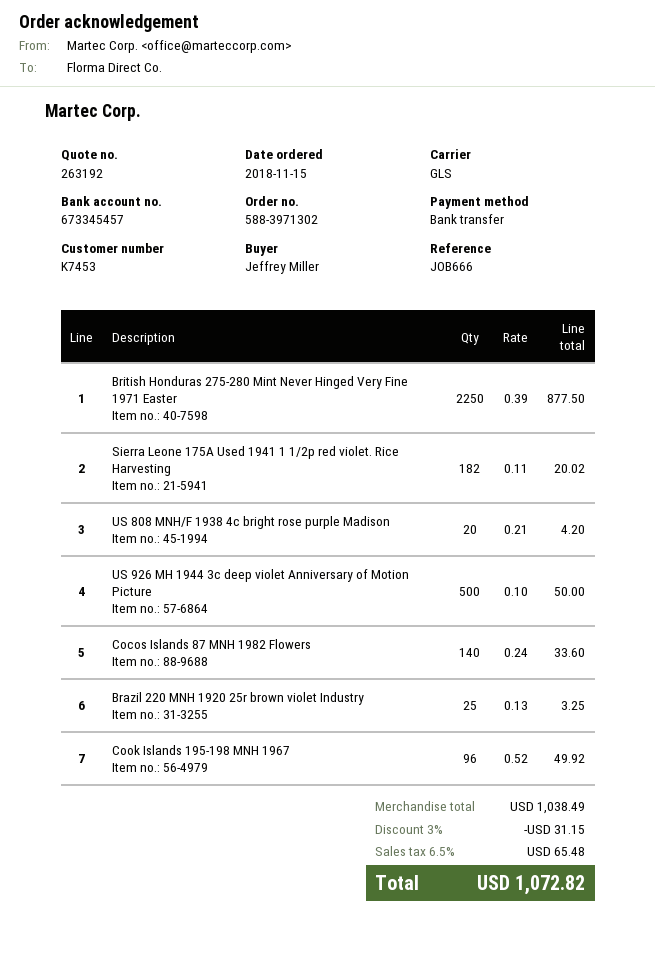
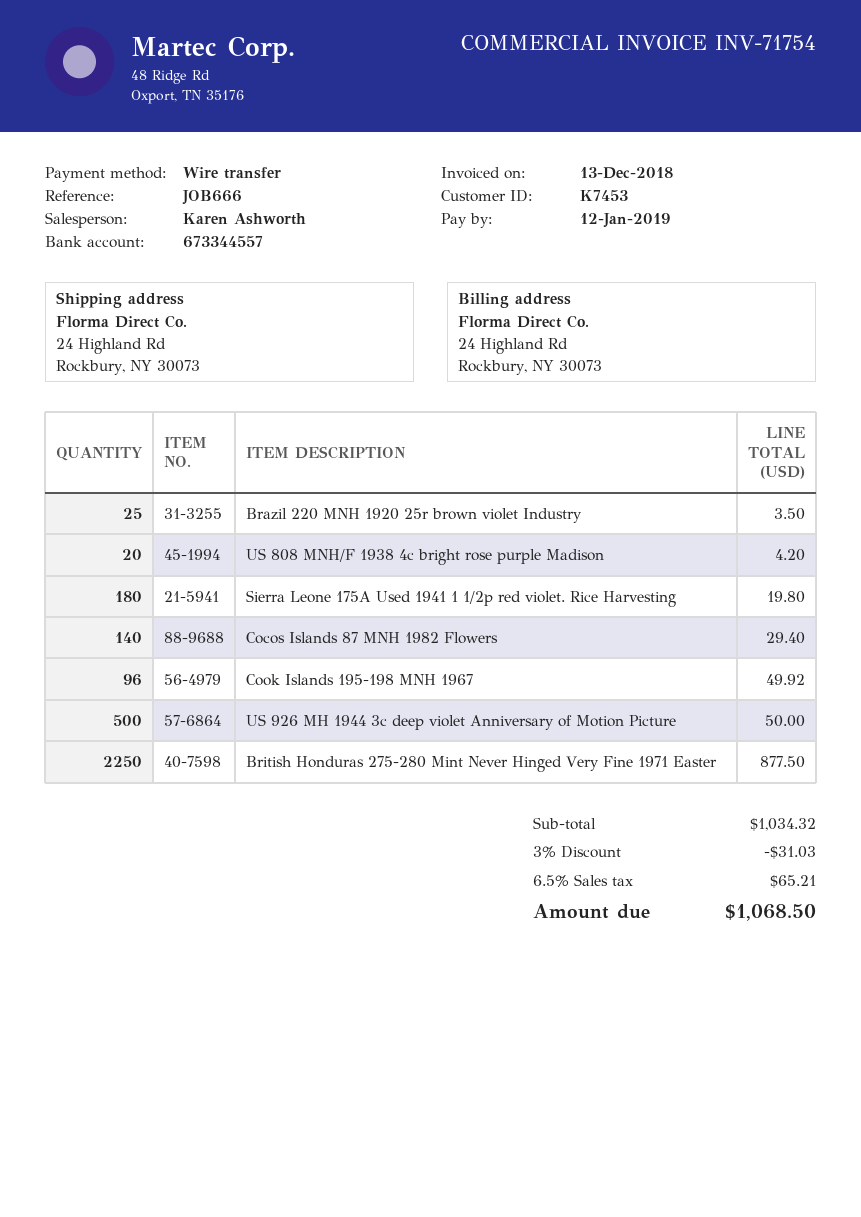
bank account: 673345457 -> 673344557
Sierra Leone 175A Used 1941 1 1/2p red violet. Rice Harvesting: 182 for 20.02 -> 180 for 19.80
Cocos Islands 87 MNH 1982 Flowers: 140 for 33.60 -> 140 for 29.40
Brazil 220 MNH 1920 25r brown violet Industry: 25 for 3.25 -> 25 for 3.50
subtotal: 1038.49 -> 1034.32
discount: 3% = 31.15 -> 3% = 31.03
tax: 6.5% = 65.48 -> 6.5% = 65.21
total: 1072.82 -> 1068.50

